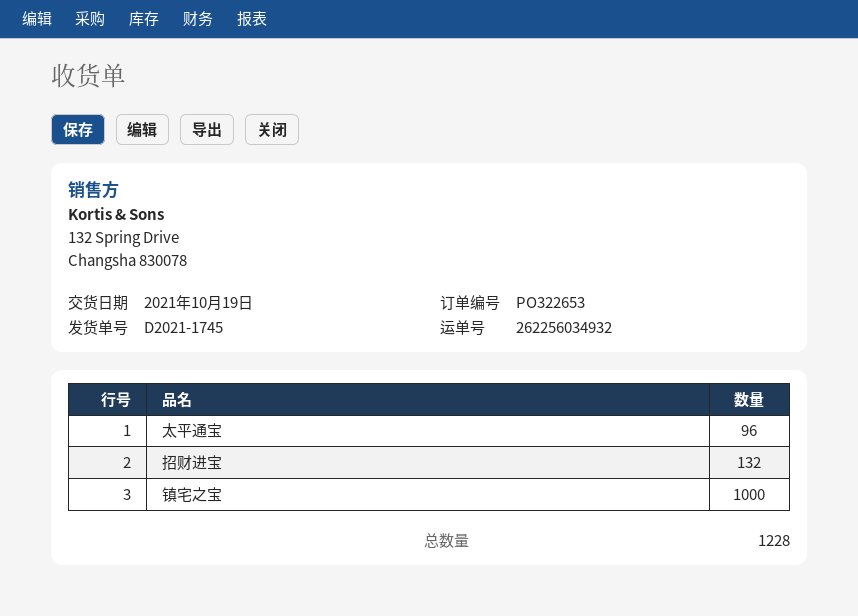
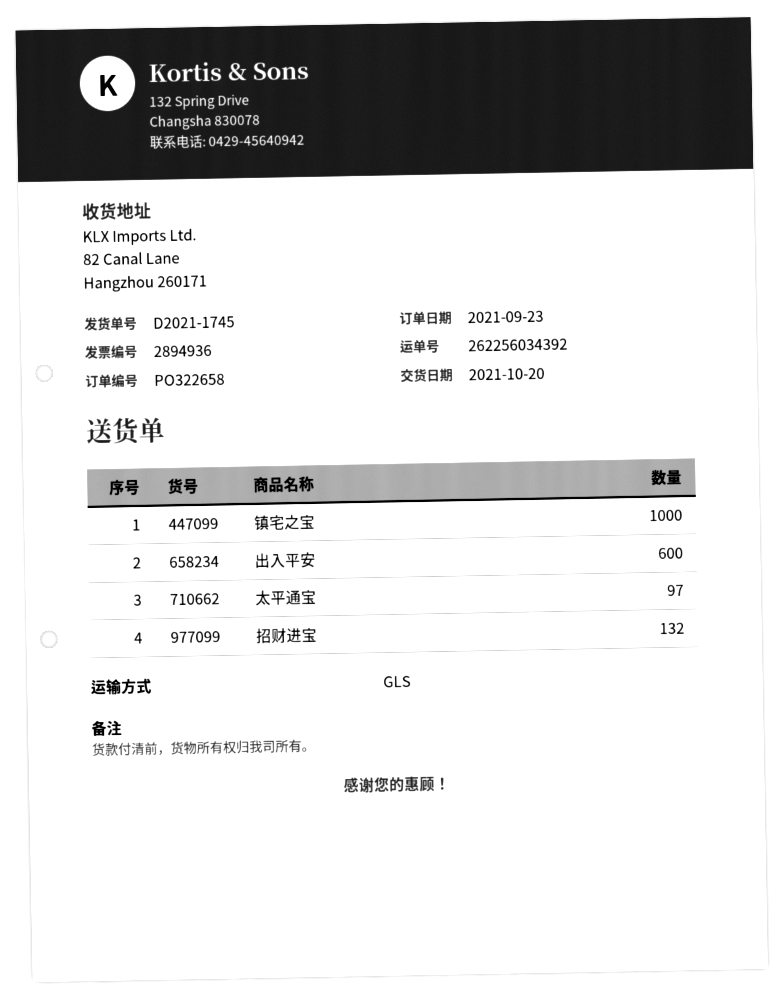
order number: PO322653 -> PO322658
delivery date: 2021-10-19 -> 2021-10-20
tracking number: 262256034932 -> 262256034392
太平通宝: 96 -> 97
出入平安: none -> 600

